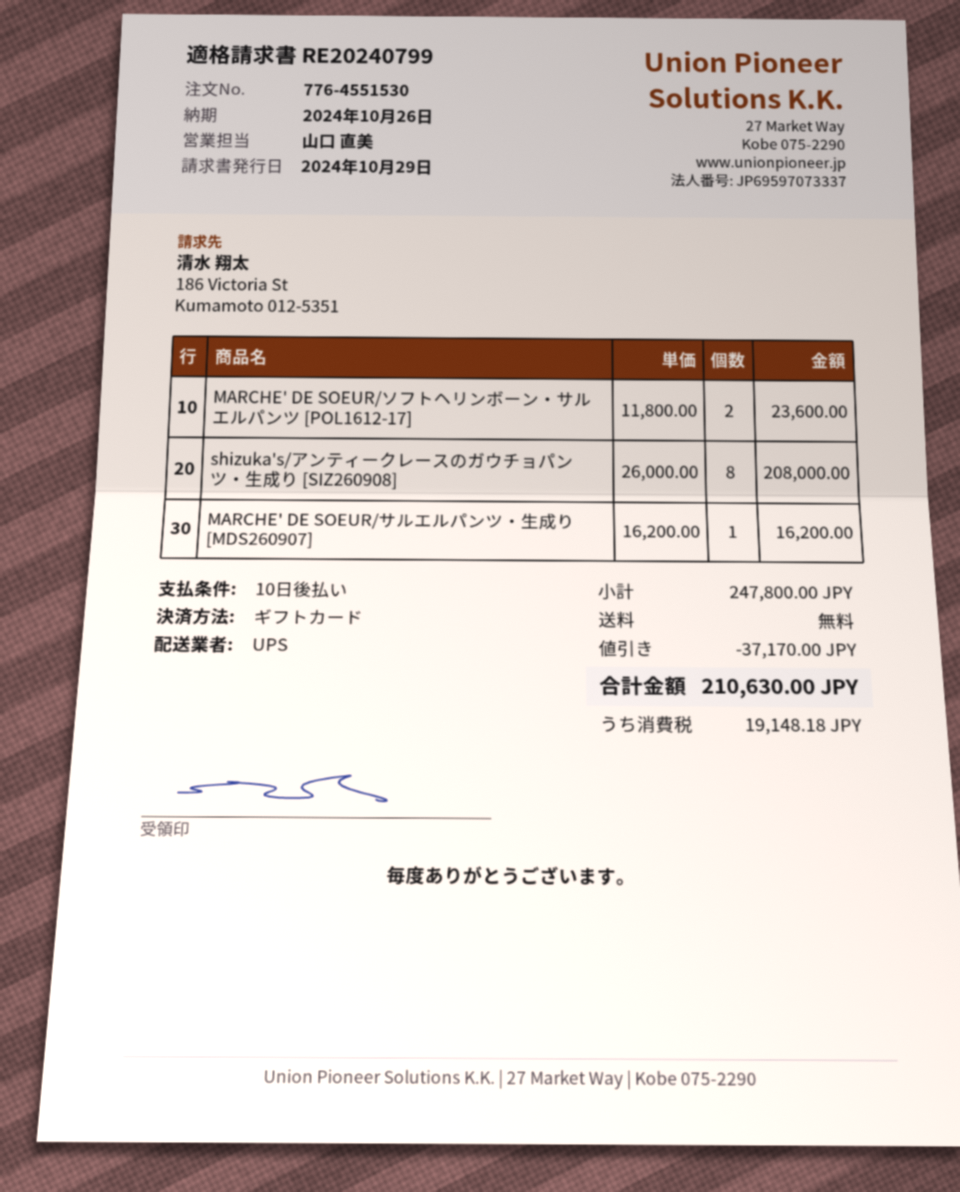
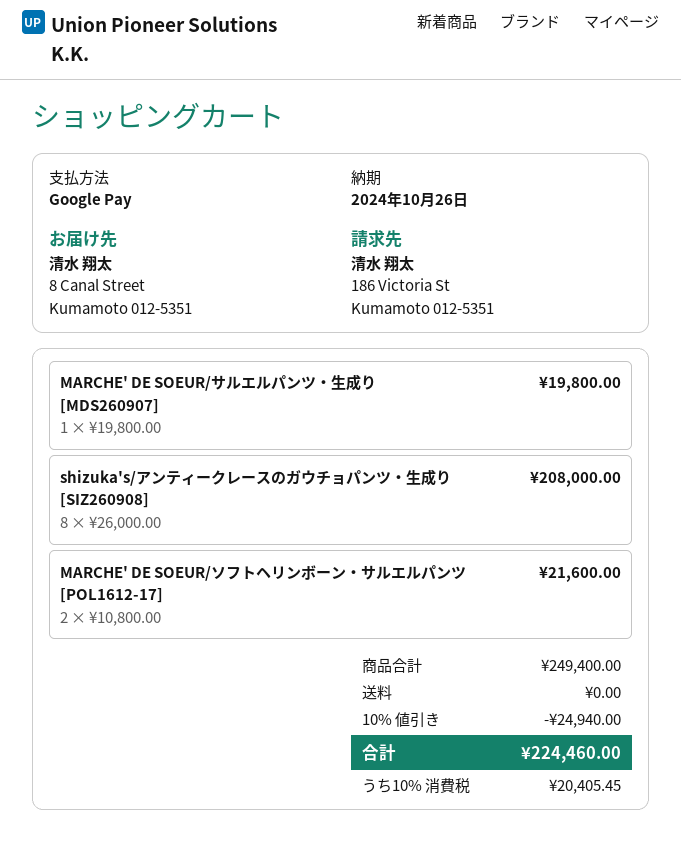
payment method: gift card -> Google Pay
MARCHE' DE SOEUR/ソフトヘリンボーン・サルエルパンツ [POL1612-17]: 2 x 11800.00 = 23600.00 -> 2 x 10800.00 = 21600.00
MARCHE' DE SOEUR/サルエルパンツ・生成り [MDS260907]: 1 x 16200.00 = 16200.00 -> 1 x 19800.00 = 19800.00
subtotal: 247800.00 -> 249400.00
discount: 37170.00 -> 24940.00
tax: 19148.18 -> 20405.45
total: 210630.00 -> 224460.00

